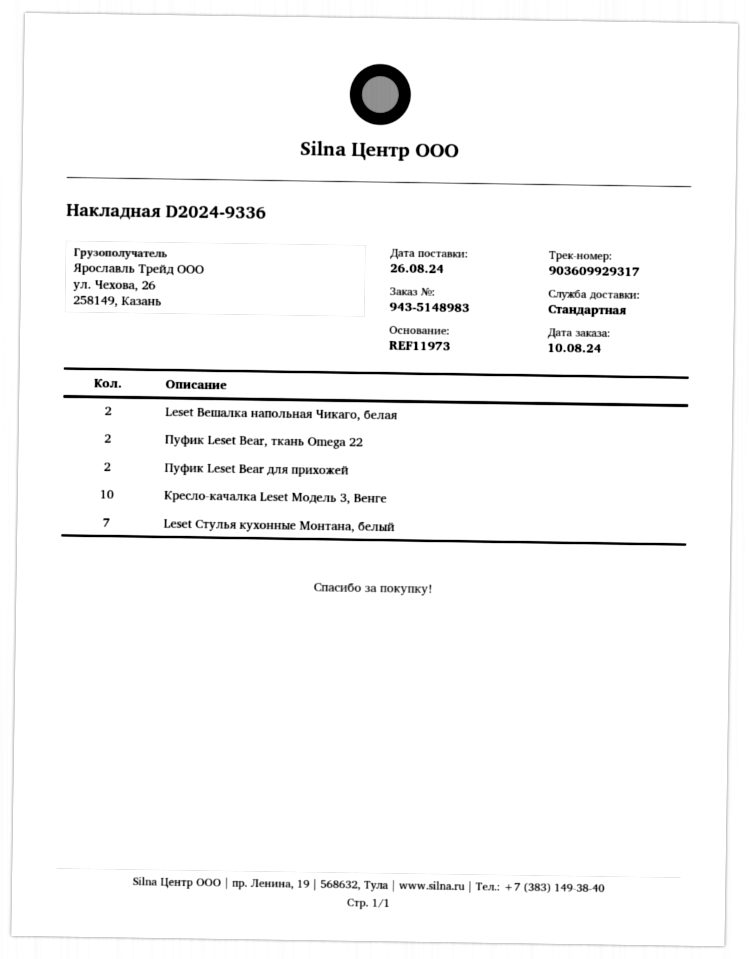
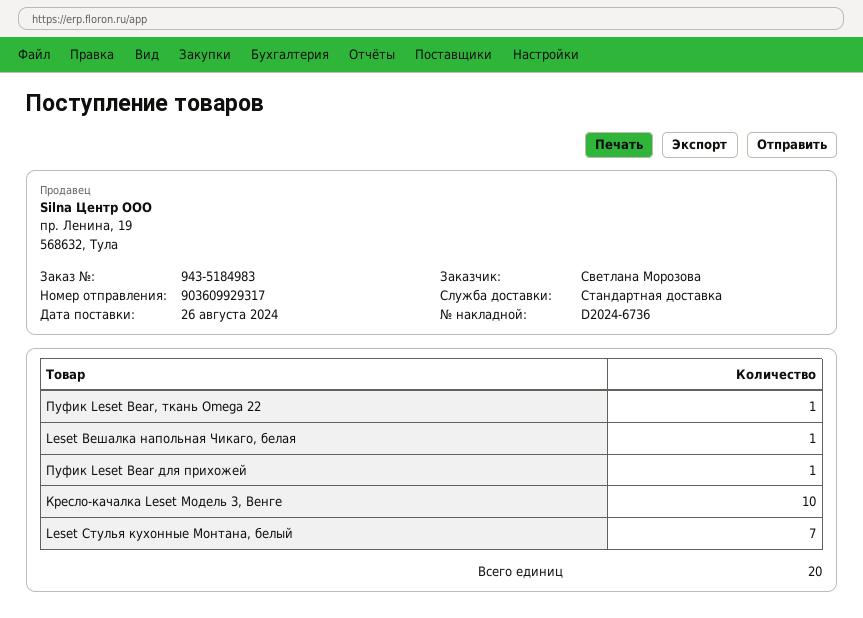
order number: 943-5148983 -> 943-5184983
delivery note number: D2024-9336 -> D2024-6736
Leset Вешалка напольная Чикаго, белая: 2 -> 1
Пуфик Leset Bear, ткань Omega 22: 2 -> 1
Пуфик Leset Bear для прихожей: 2 -> 1

